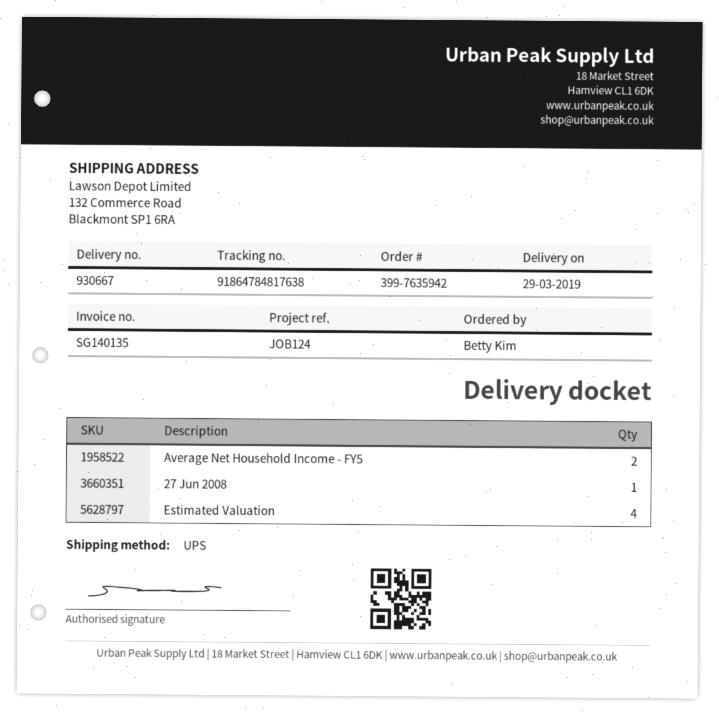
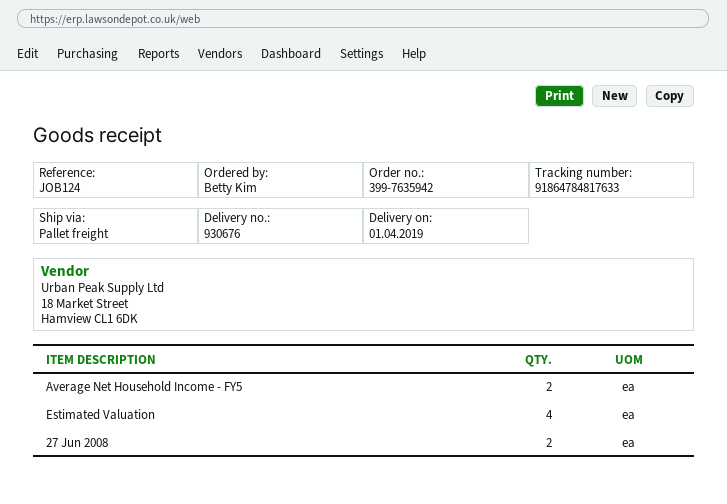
delivery note number: 930667 -> 930676
delivery date: 2019-03-29 -> 2019-04-01
shipping method: UPS -> pallet freight
tracking number: 91864784817638 -> 91864784817633
27 Jun 2008: 1 -> 2

